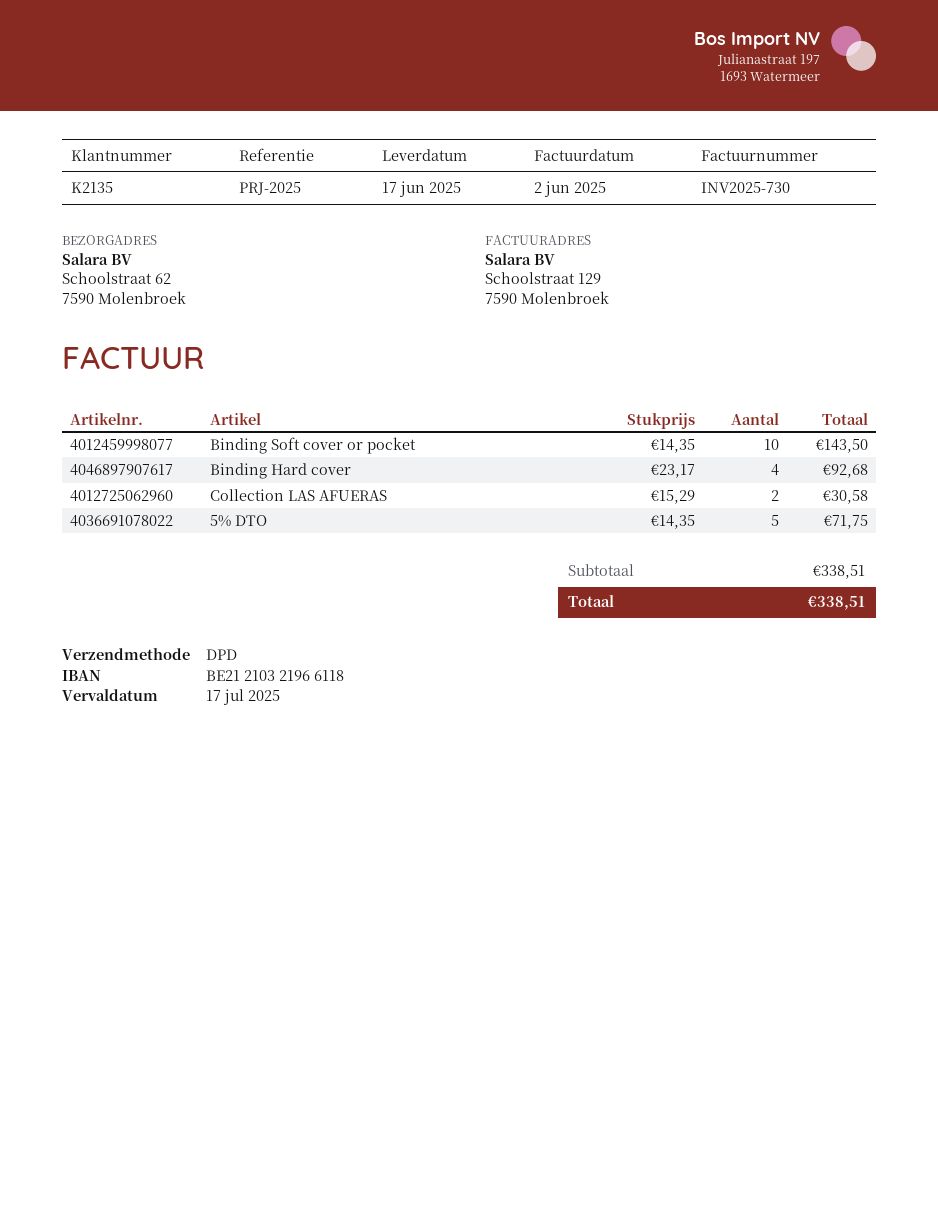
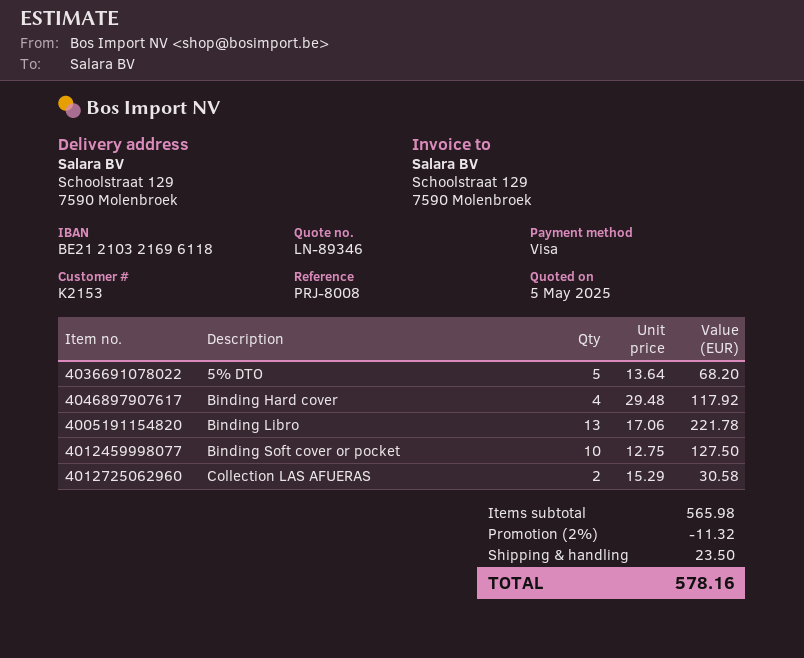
customer number: K2135 -> K2153
reference: PRJ-2025 -> PRJ-8008
bank account: BE21210321966118 -> BE21210321696118
ship to: Schoolstraat 62, 7590 Molenbroek -> Schoolstraat 129, 7590 Molenbroek
Binding Soft cover or pocket: 10 x 14.35 = 143.50 -> 10 x 12.75 = 127.50
Binding Hard cover: 4 x 23.17 = 92.68 -> 4 x 29.48 = 117.92
5% DTO: 5 x 14.35 = 71.75 -> 5 x 13.64 = 68.20
Binding Libro: none -> 13 x 17.06 = 221.78
subtotal: 338.51 -> 565.98
discount: none -> 2% = 11.32
shipping: none -> 23.50
total: 338.51 -> 578.16

